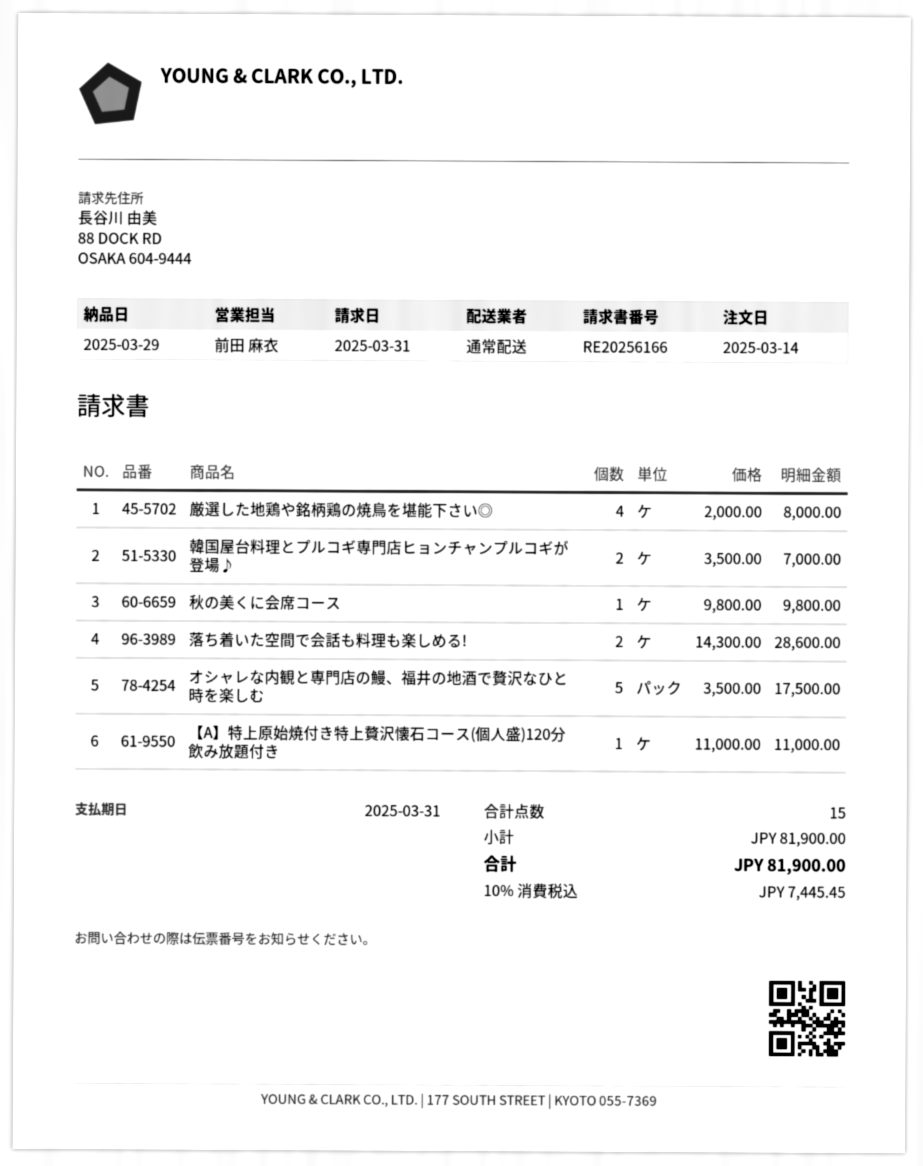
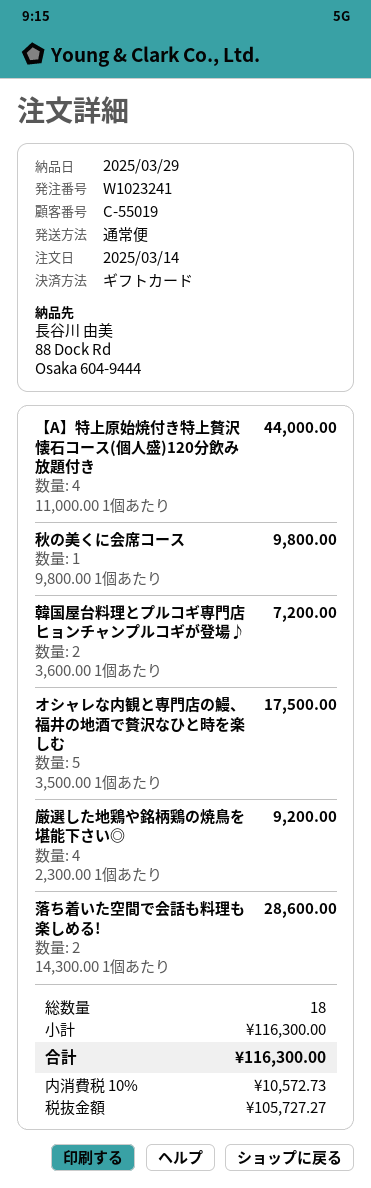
厳選した地鶏や銘柄鶏の焼鳥を堪能下さい◎: 4 x 2000.00 = 8000.00 -> 4 x 2300.00 = 9200.00
韓国屋台料理とプルコギ専門店ヒョンチャンプルコギが登場♪: 2 x 3500.00 = 7000.00 -> 2 x 3600.00 = 7200.00
【A】特上原始焼付き特上贅沢懐石コース(個人盛)120分飲み放題付き: 1 x 11000.00 = 11000.00 -> 4 x 11000.00 = 44000.00
total quantity: 15 -> 18
subtotal: 81900.00 -> 116300.00
tax: 10% = 7445.45 -> 10% = 10572.73
total: 81900.00 -> 116300.00

